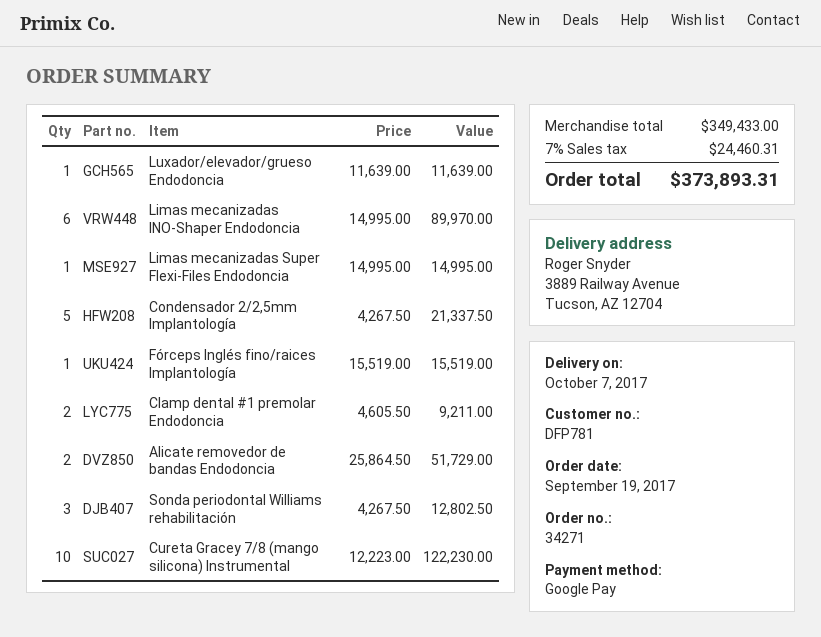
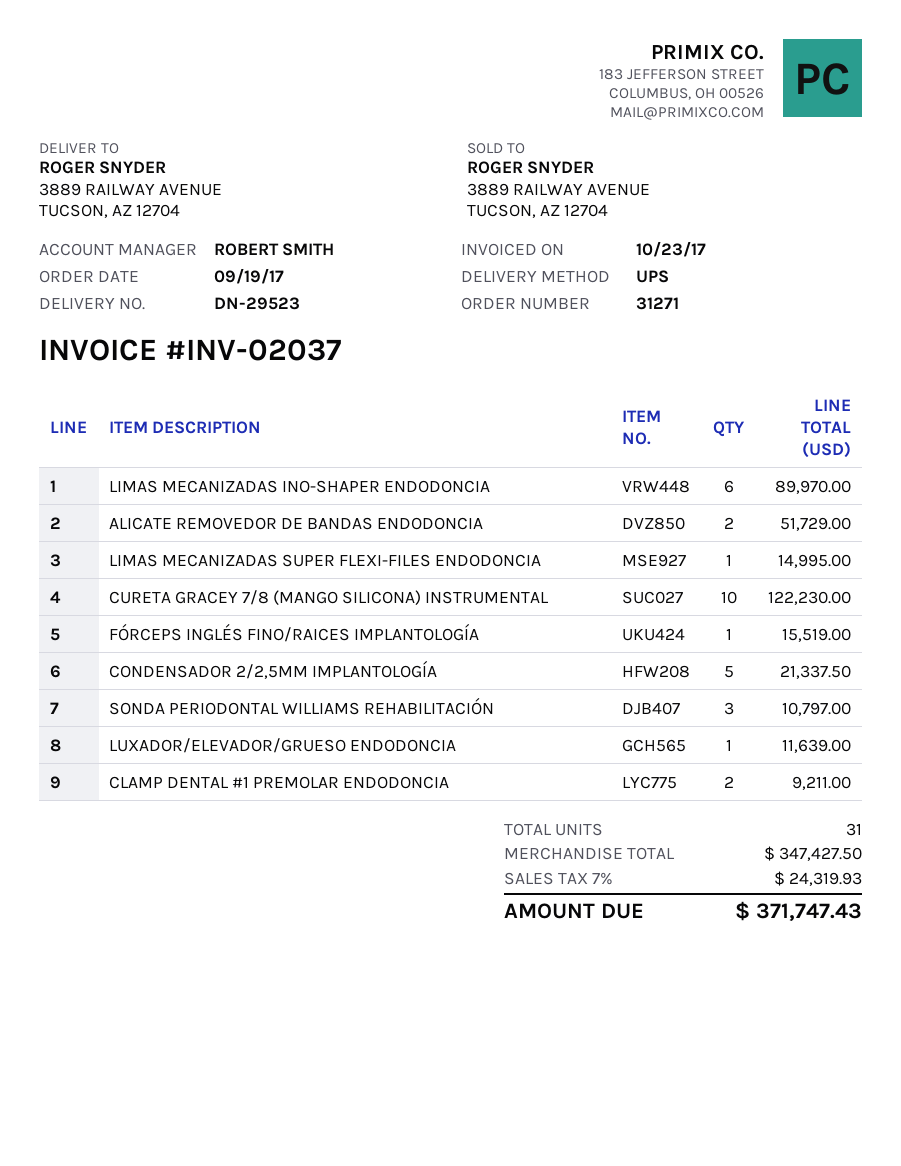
order number: 34271 -> 31271
Sonda periodontal Williams rehabilitación: 3 for 12802.50 -> 3 for 10797.00
subtotal: 349433.00 -> 347427.50
tax: 7% = 24460.31 -> 7% = 24319.93
total: 373893.31 -> 371747.43

